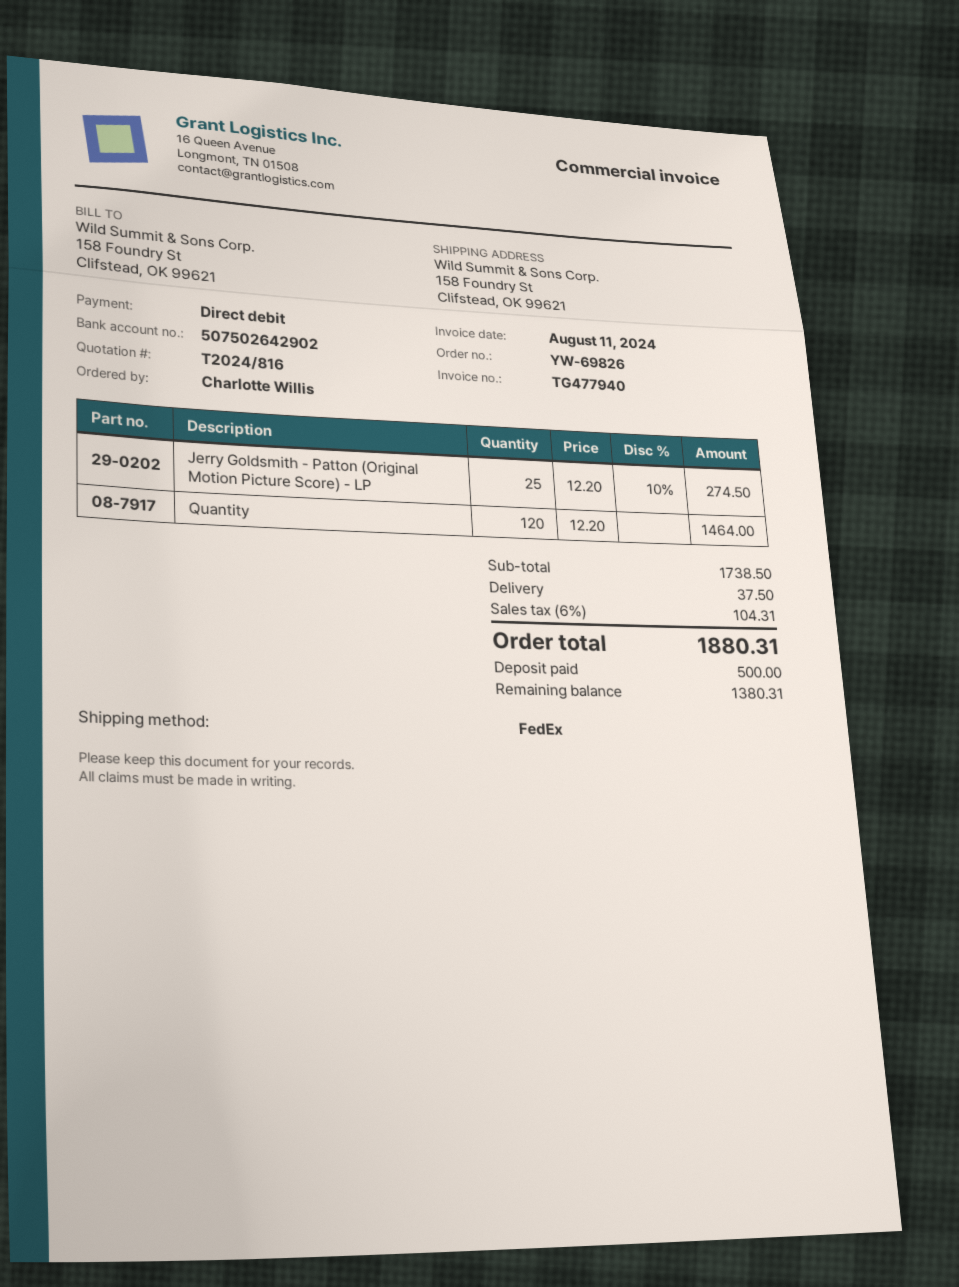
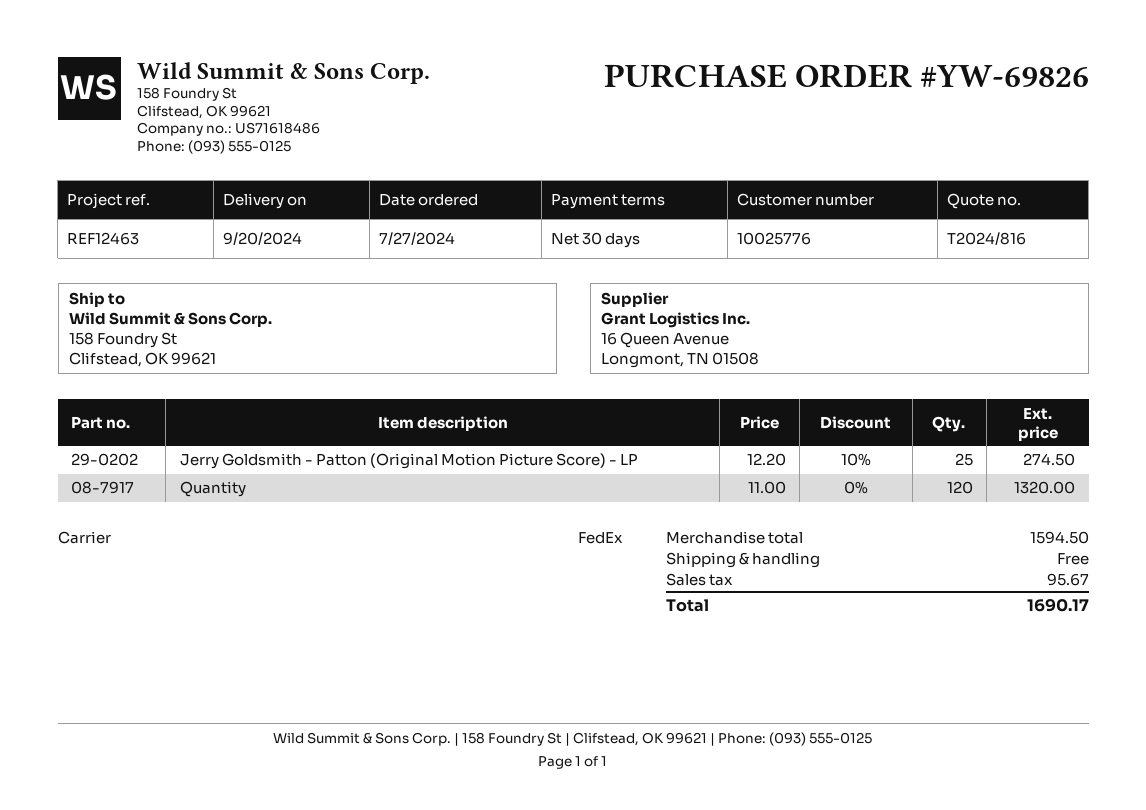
Quantity: 120 x 12.20 = 1464.00 -> 120 x 11.00 = 1320.00
subtotal: 1738.50 -> 1594.50
shipping: 37.50 -> 0.00
tax: 104.31 -> 95.67
total: 1880.31 -> 1690.17

